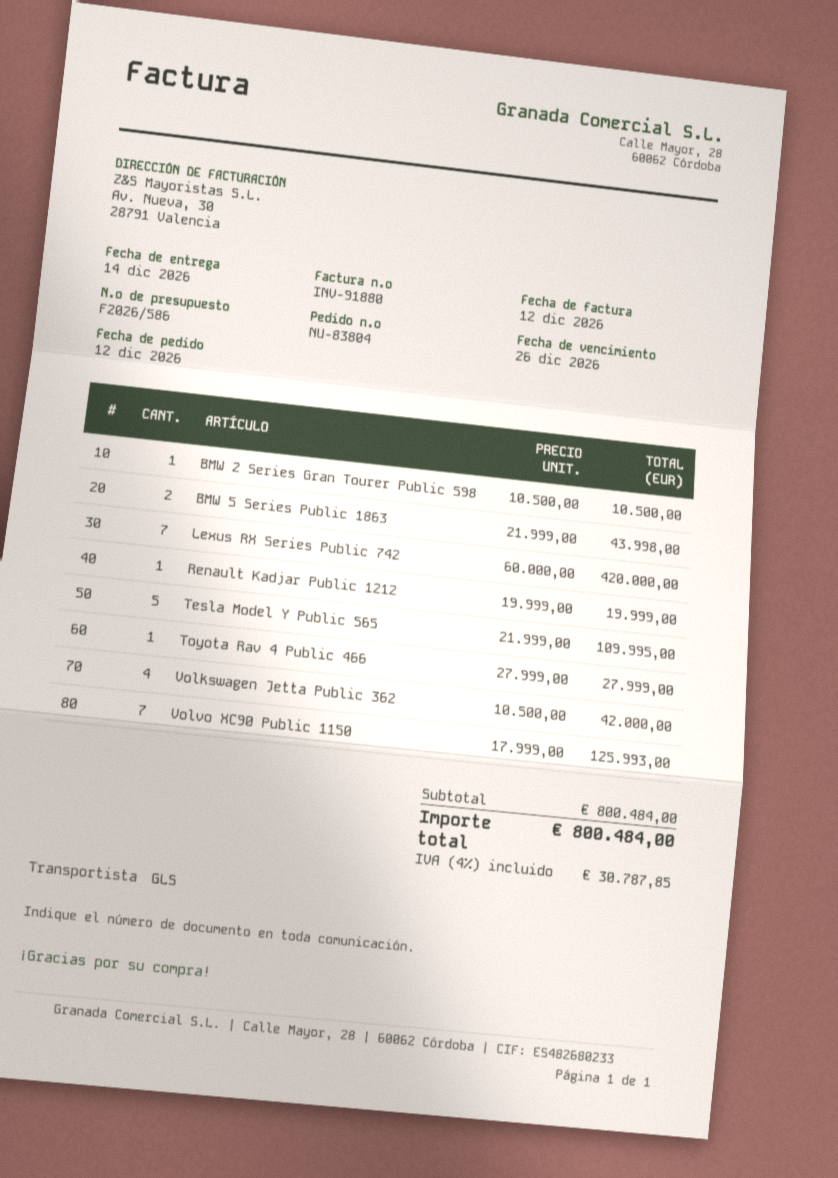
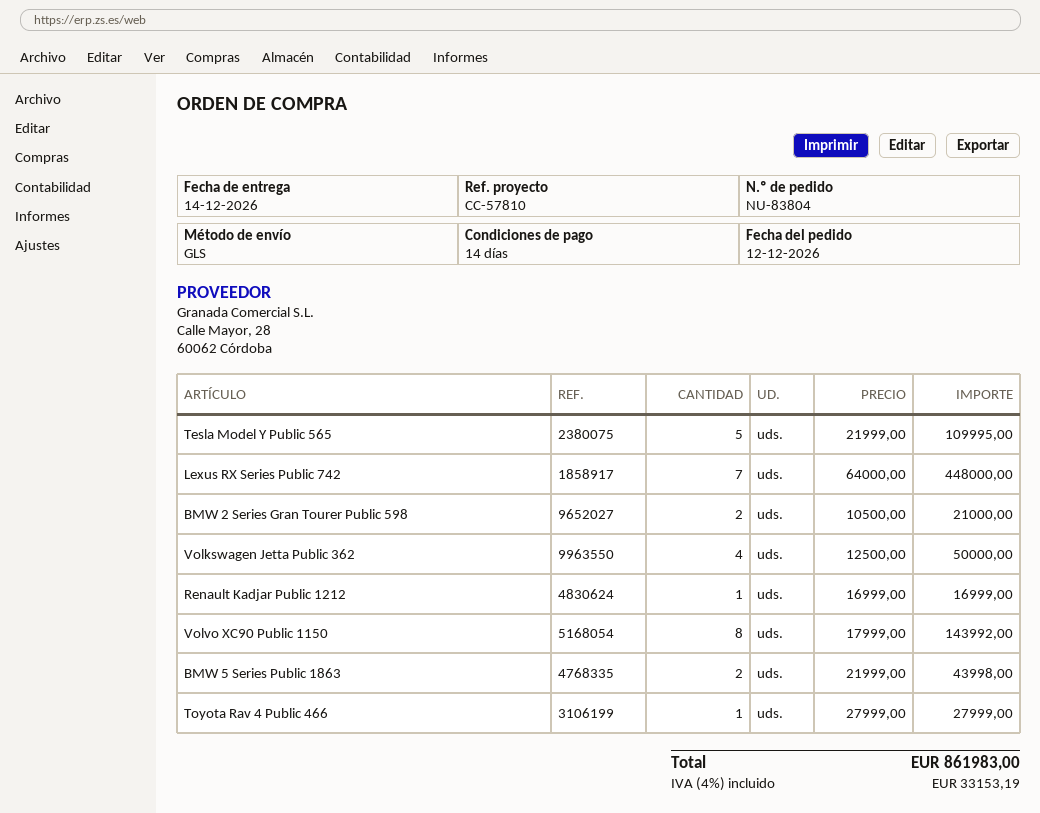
BMW 2 Series Gran Tourer Public 598: 1 x 10500.00 = 10500.00 -> 2 x 10500.00 = 21000.00
Lexus RX Series Public 742: 7 x 60000.00 = 420000.00 -> 7 x 64000.00 = 448000.00
Renault Kadjar Public 1212: 1 x 19999.00 = 19999.00 -> 1 x 16999.00 = 16999.00
Volkswagen Jetta Public 362: 4 x 10500.00 = 42000.00 -> 4 x 12500.00 = 50000.00
Volvo XC90 Public 1150: 7 x 17999.00 = 125993.00 -> 8 x 17999.00 = 143992.00
tax: 4% = 30787.85 -> 4% = 33153.19
total: 800484.00 -> 861983.00

